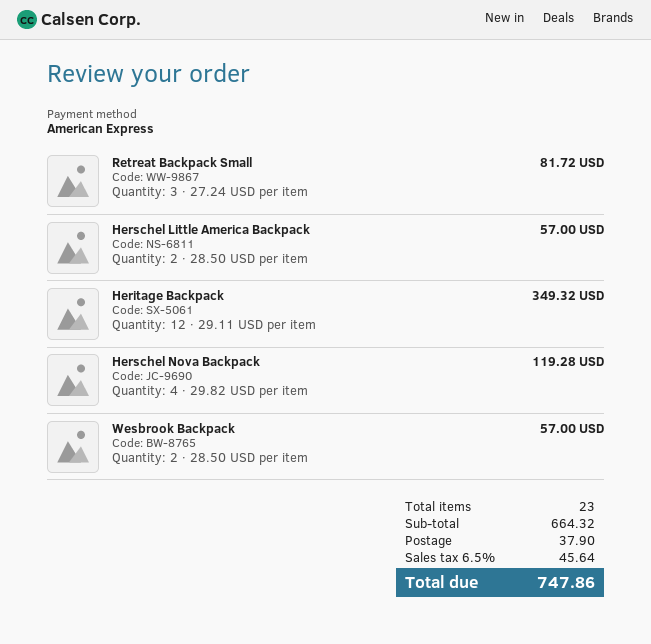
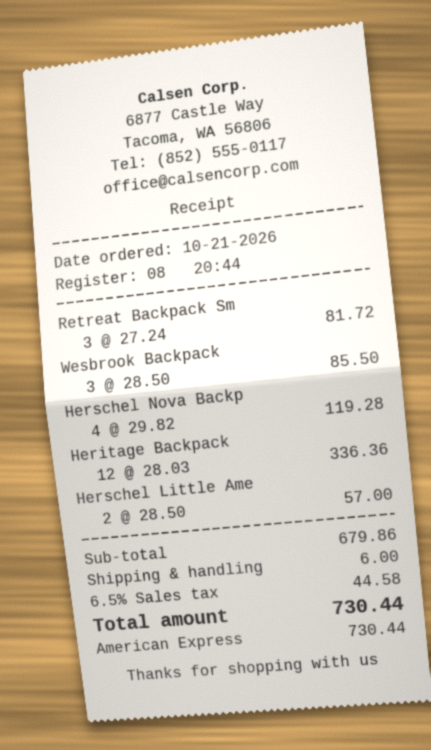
Heritage Backpack: 12 x 29.11 = 349.32 -> 12 x 28.03 = 336.36
Wesbrook Backpack: 2 x 28.50 = 57.00 -> 3 x 28.50 = 85.50
subtotal: 664.32 -> 679.86
shipping: 37.90 -> 6.00
tax: 6.5% = 45.64 -> 6.5% = 44.58
total: 747.86 -> 730.44

